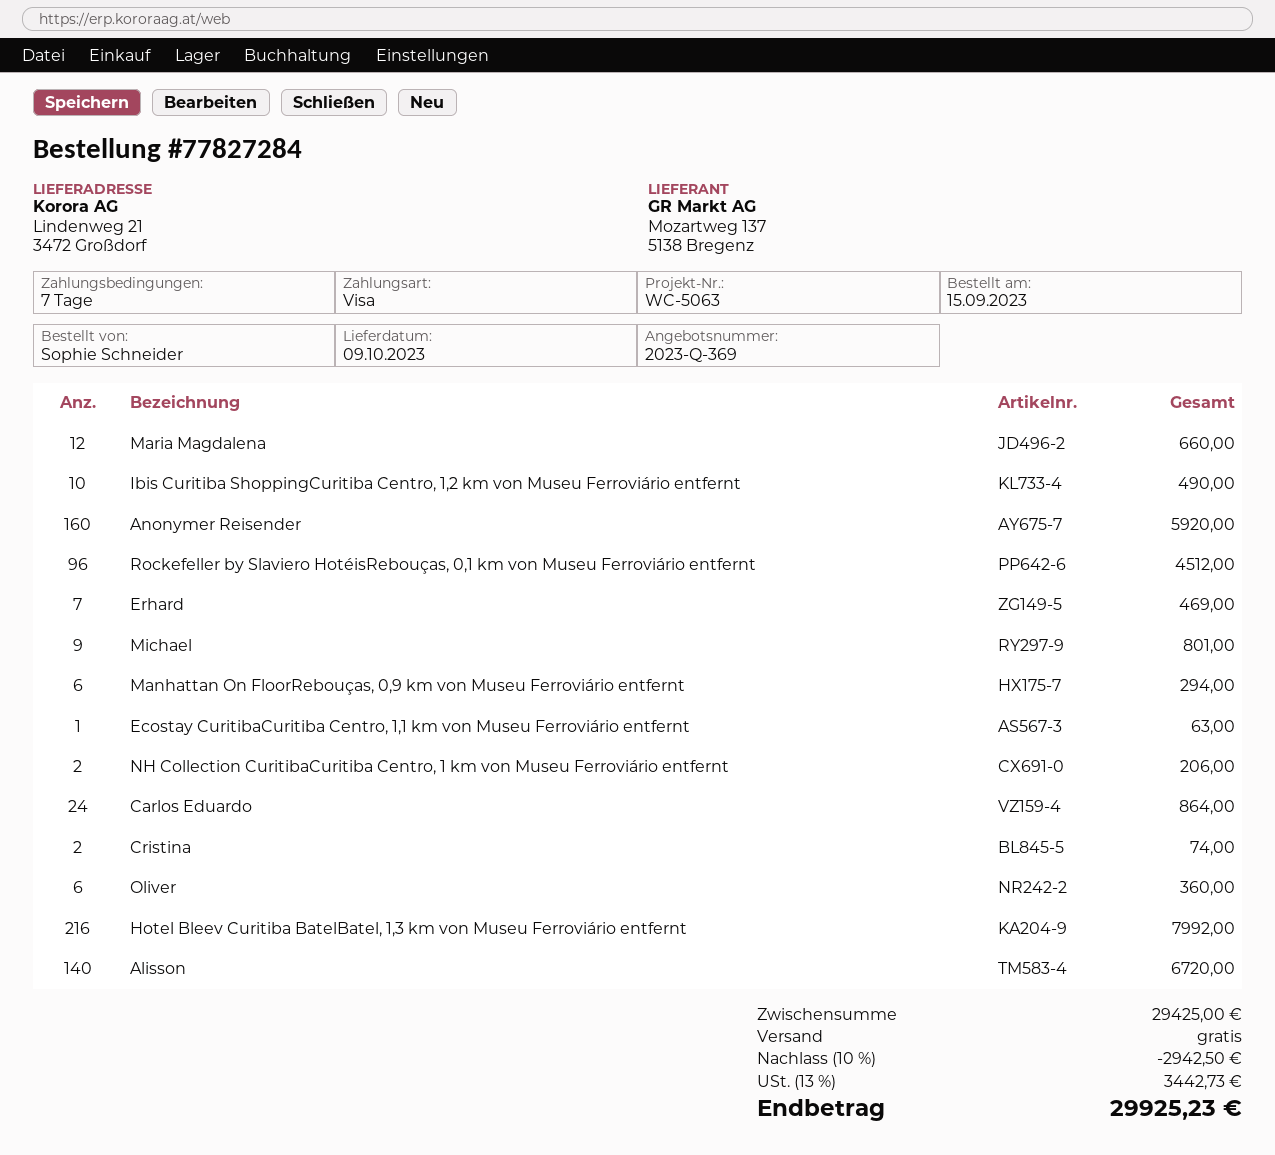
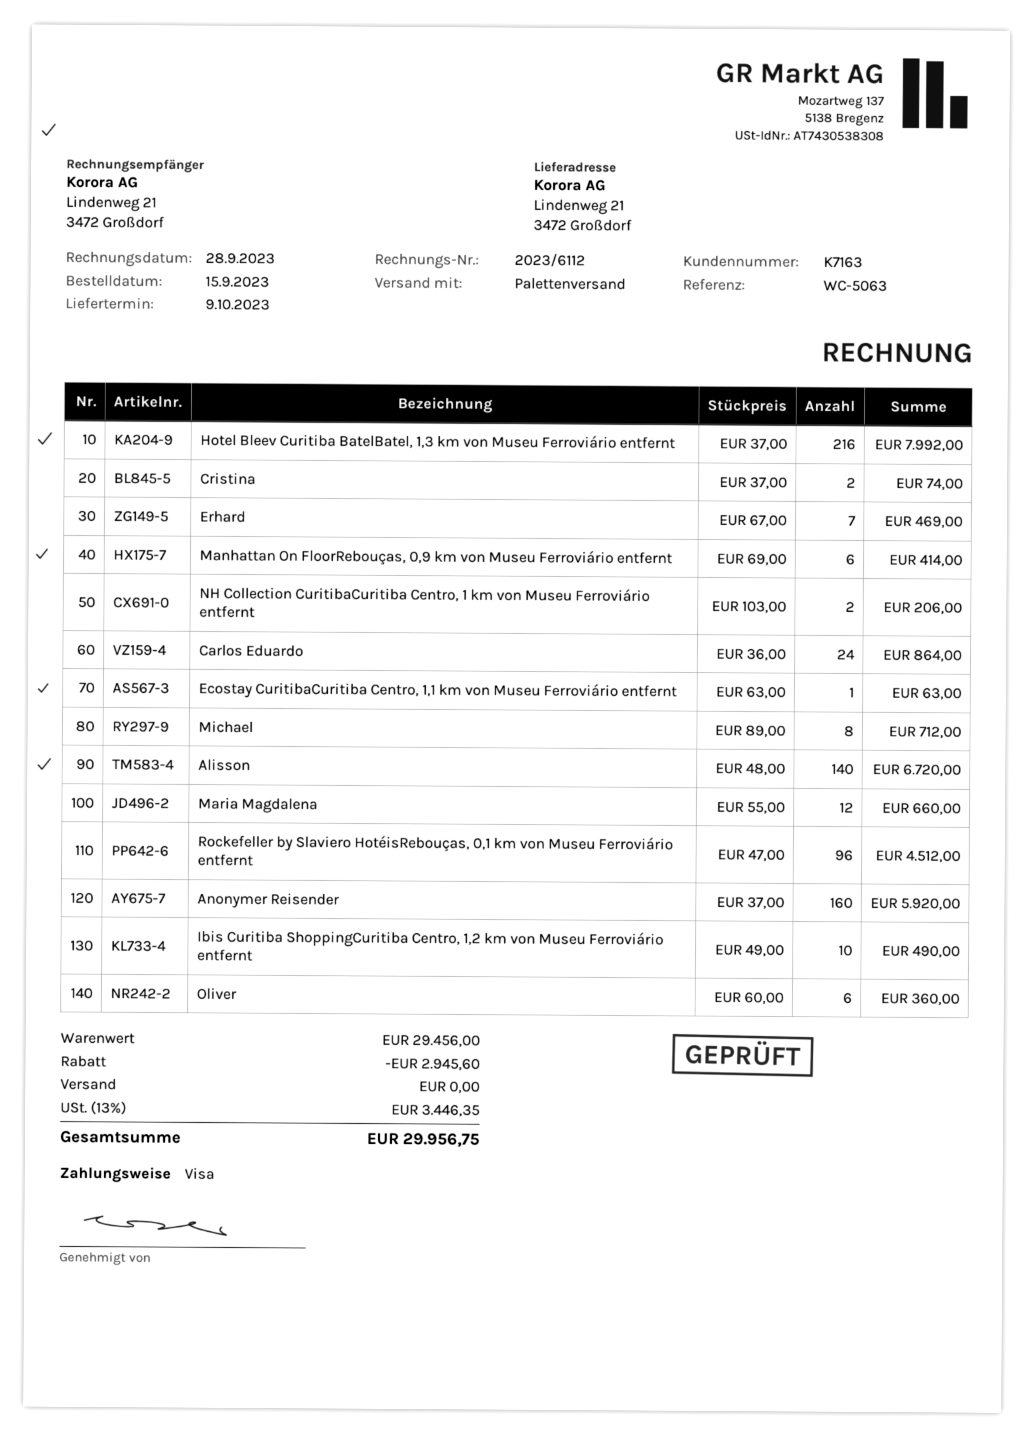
Michael: 9 for 801.00 -> 8 for 712.00
Manhattan On FloorRebouças, 0,9 km von Museu Ferroviário entfernt: 6 for 294.00 -> 6 for 414.00
subtotal: 29425.00 -> 29456.00
discount: 2942.50 -> 2945.60
tax: 13% = 3442.73 -> 13% = 3446.35
total: 29925.23 -> 29956.75

